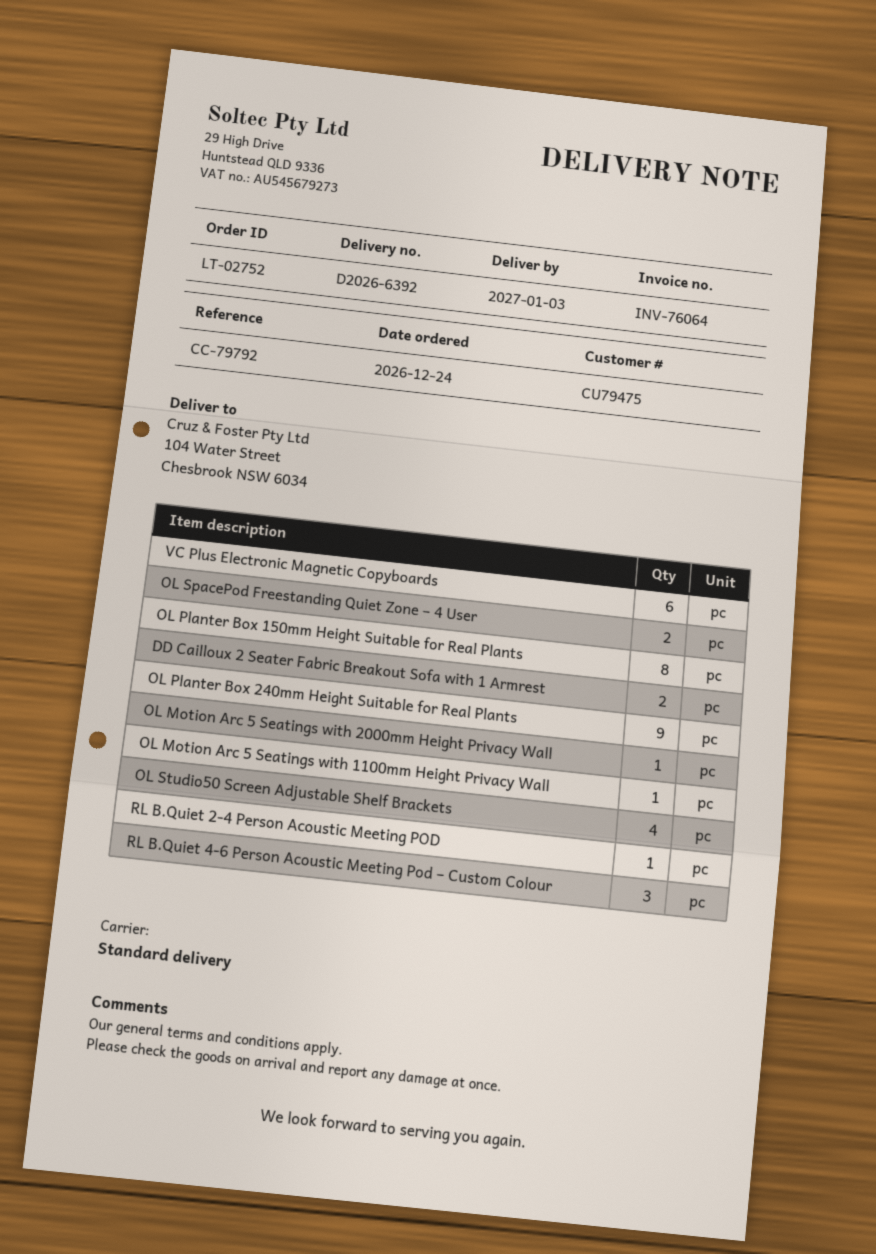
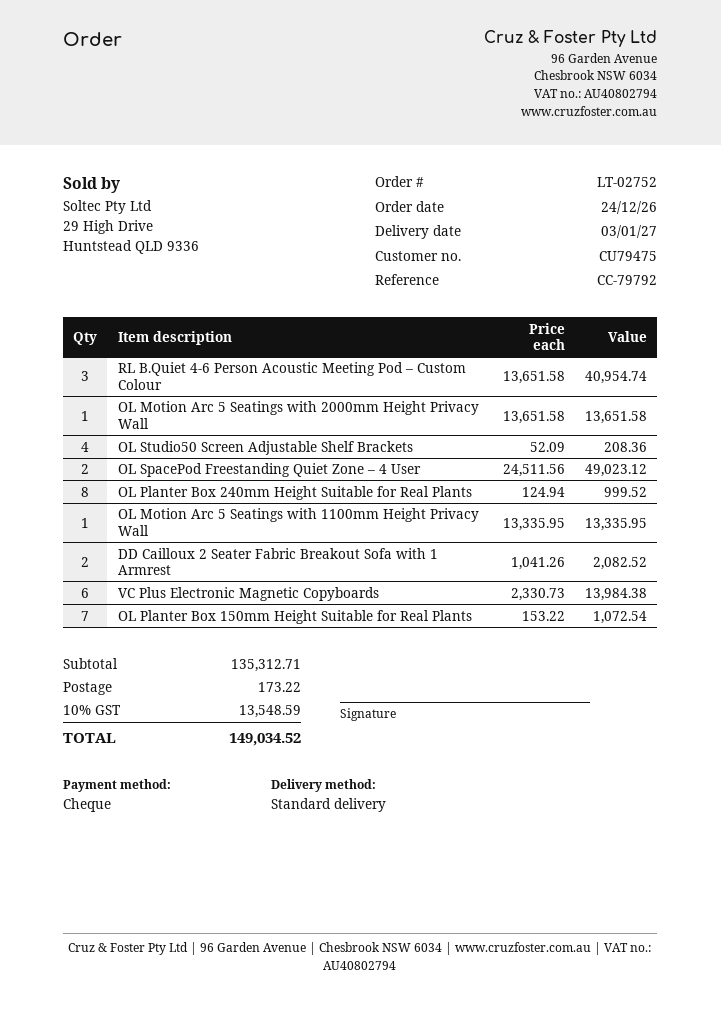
OL Planter Box 150mm Height Suitable for Real Plants: 8 -> 7
OL Planter Box 240mm Height Suitable for Real Plants: 9 -> 8
RL B.Quiet 2-4 Person Acoustic Meeting POD: 1 -> none

